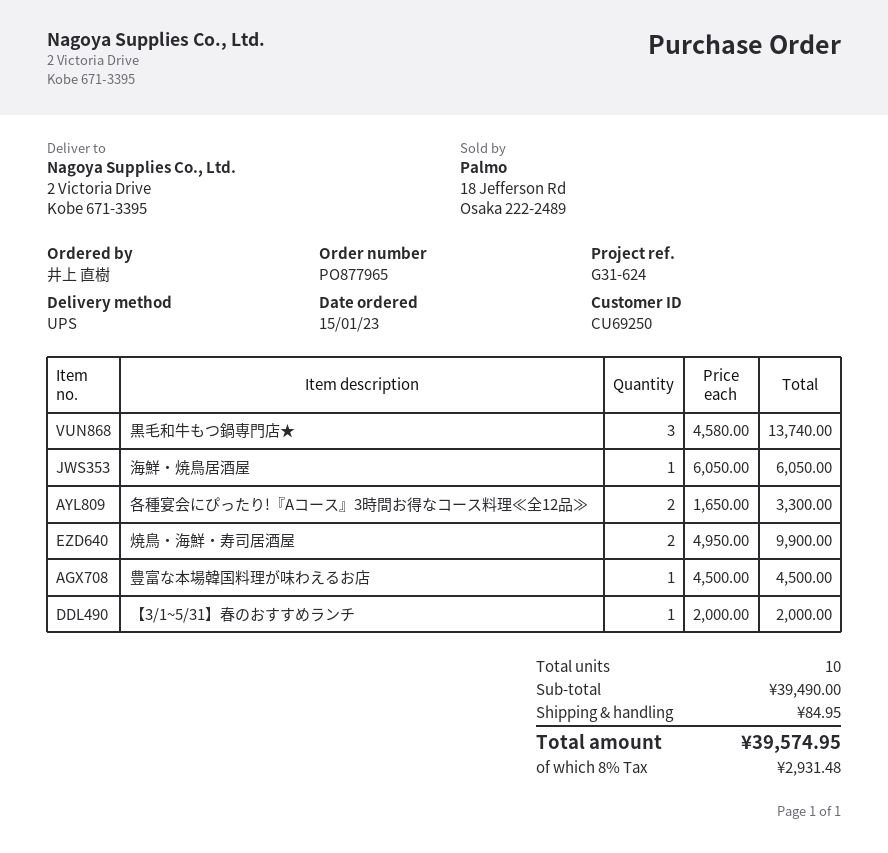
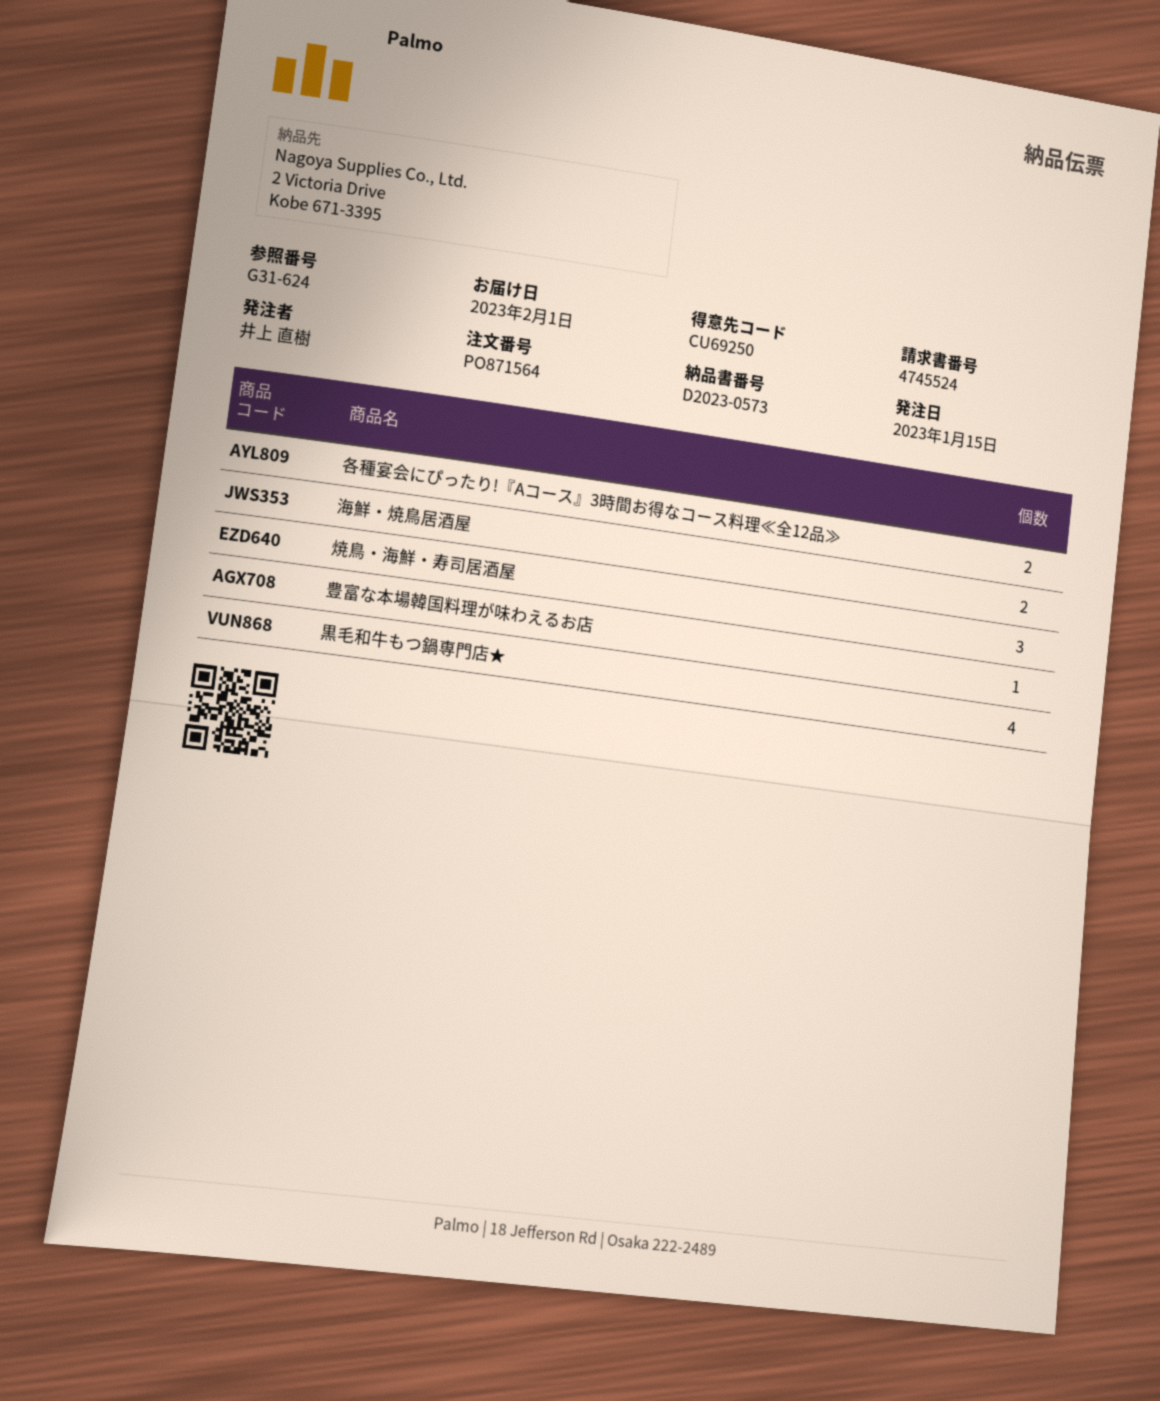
order number: PO877965 -> PO871564
黒毛和牛もつ鍋専門店★: 3 -> 4
海鮮・焼鳥居酒屋: 1 -> 2
焼鳥・海鮮・寿司居酒屋: 2 -> 3
【3/1~5/31】春のおすすめランチ: 1 -> none

